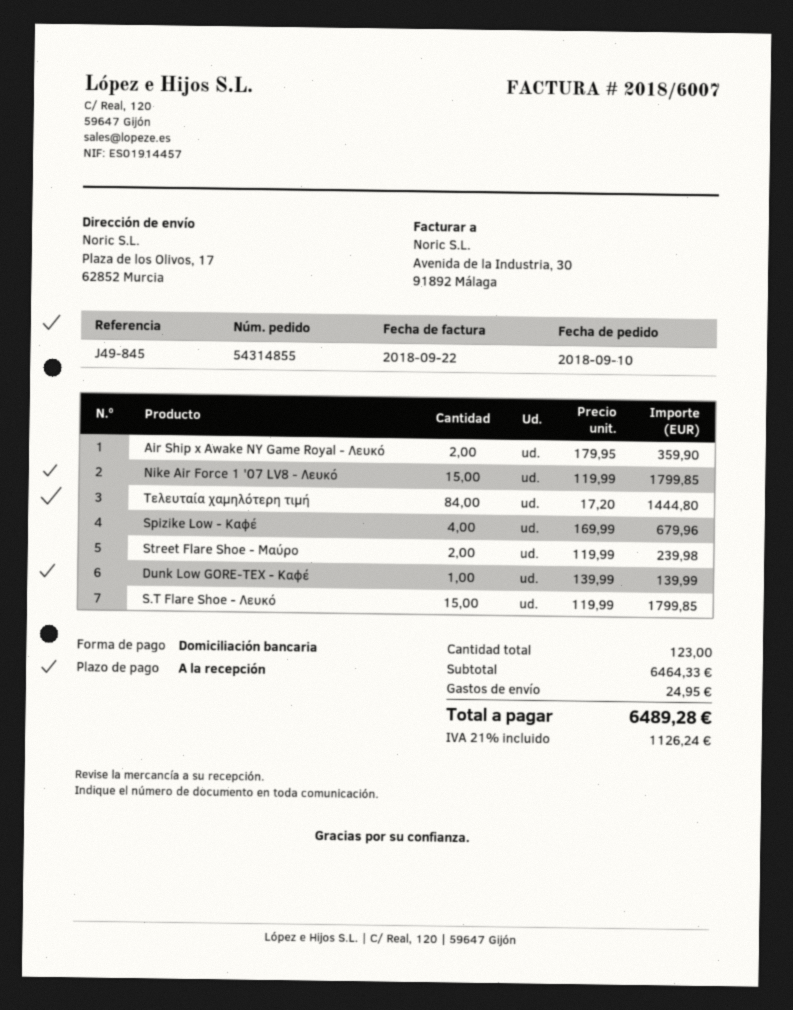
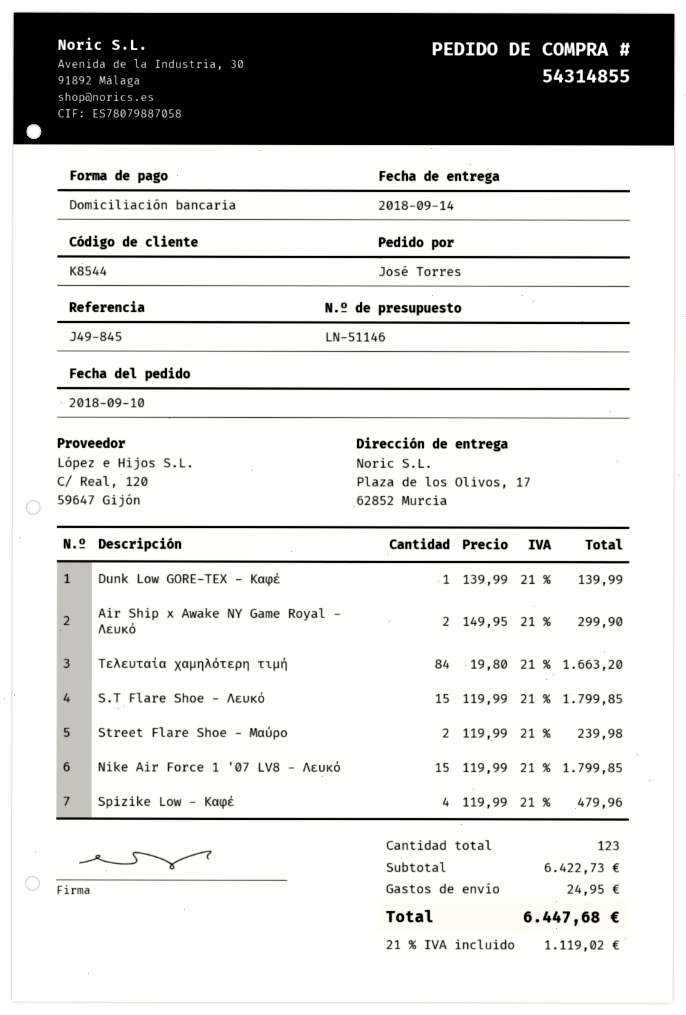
Air Ship x Awake NY Game Royal - Λευκό: 2 x 179.95 = 359.90 -> 2 x 149.95 = 299.90
Τελευταία χαμηλότερη τιμή: 84 x 17.20 = 1444.80 -> 84 x 19.80 = 1663.20
Spizike Low - Καφέ: 4 x 169.99 = 679.96 -> 4 x 119.99 = 479.96
subtotal: 6464.33 -> 6422.73
tax: 21% = 1126.24 -> 21% = 1119.02
total: 6489.28 -> 6447.68

